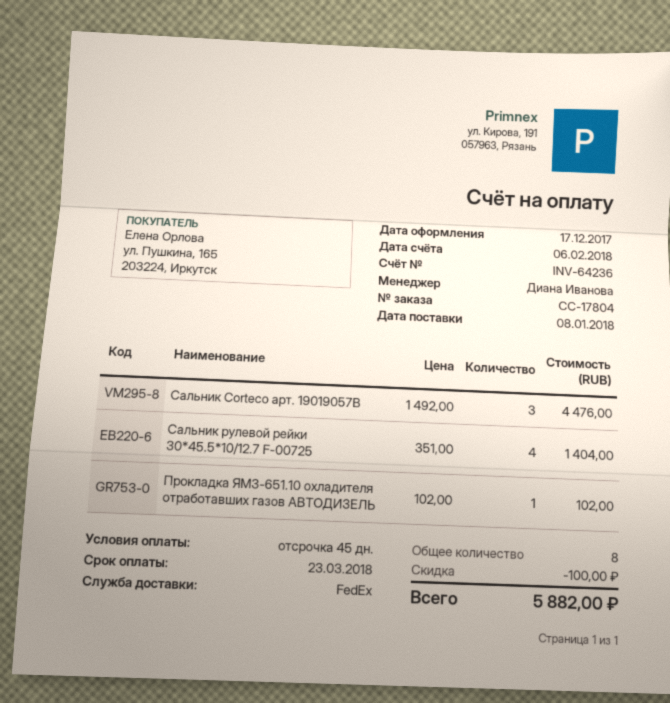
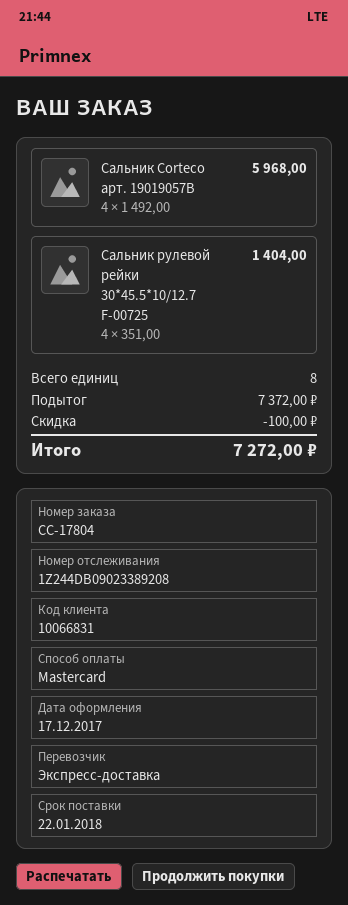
delivery date: 2018-01-08 -> 2018-01-22
shipping method: FedEx -> express
Сальник Corteco арт. 19019057B: 3 x 1492.00 = 4476.00 -> 4 x 1492.00 = 5968.00
Прокладка ЯМЗ-651.10 охладителя отработавших газов АВТОДИЗЕЛЬ: 1 x 102.00 = 102.00 -> none
total: 5882.00 -> 7272.00

